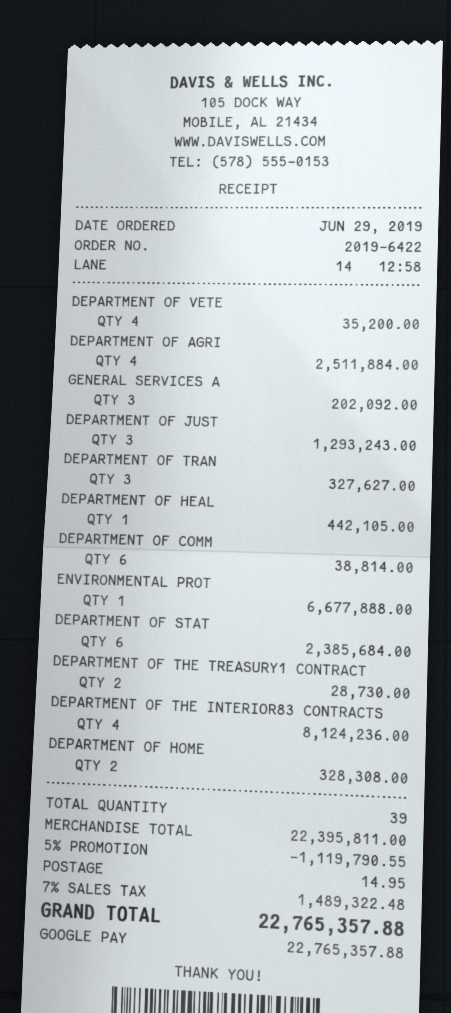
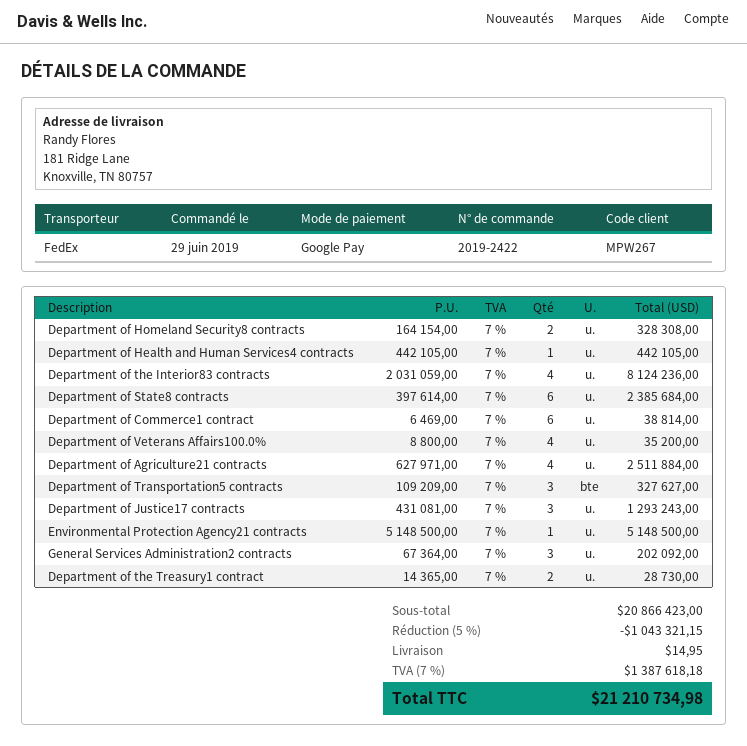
order number: 2019-6422 -> 2019-2422
ENVIRONMENTAL PROT: 1 for 6677888.00 -> 1 for 5148500.00
subtotal: 22395811.00 -> 20866423.00
discount: 5% = 1119790.55 -> 5% = 1043321.15
tax: 7% = 1489322.48 -> 7% = 1387618.18
total: 22765357.88 -> 21210734.98

